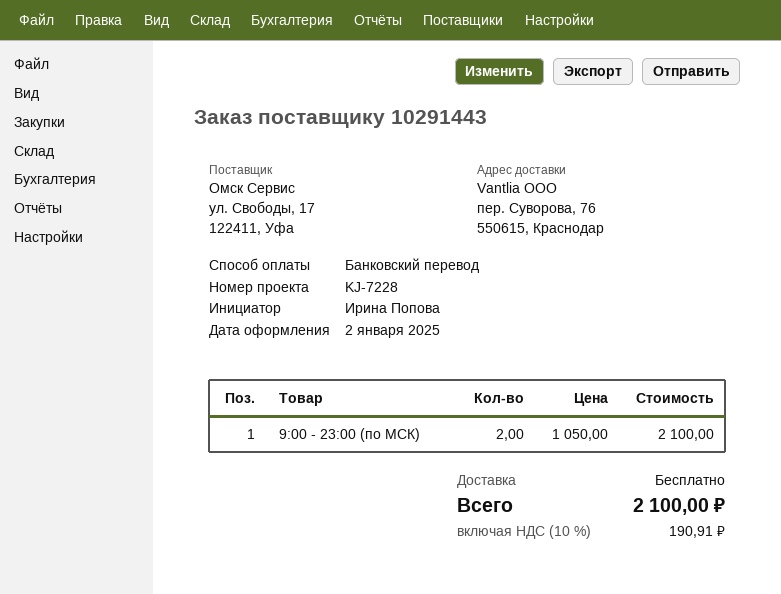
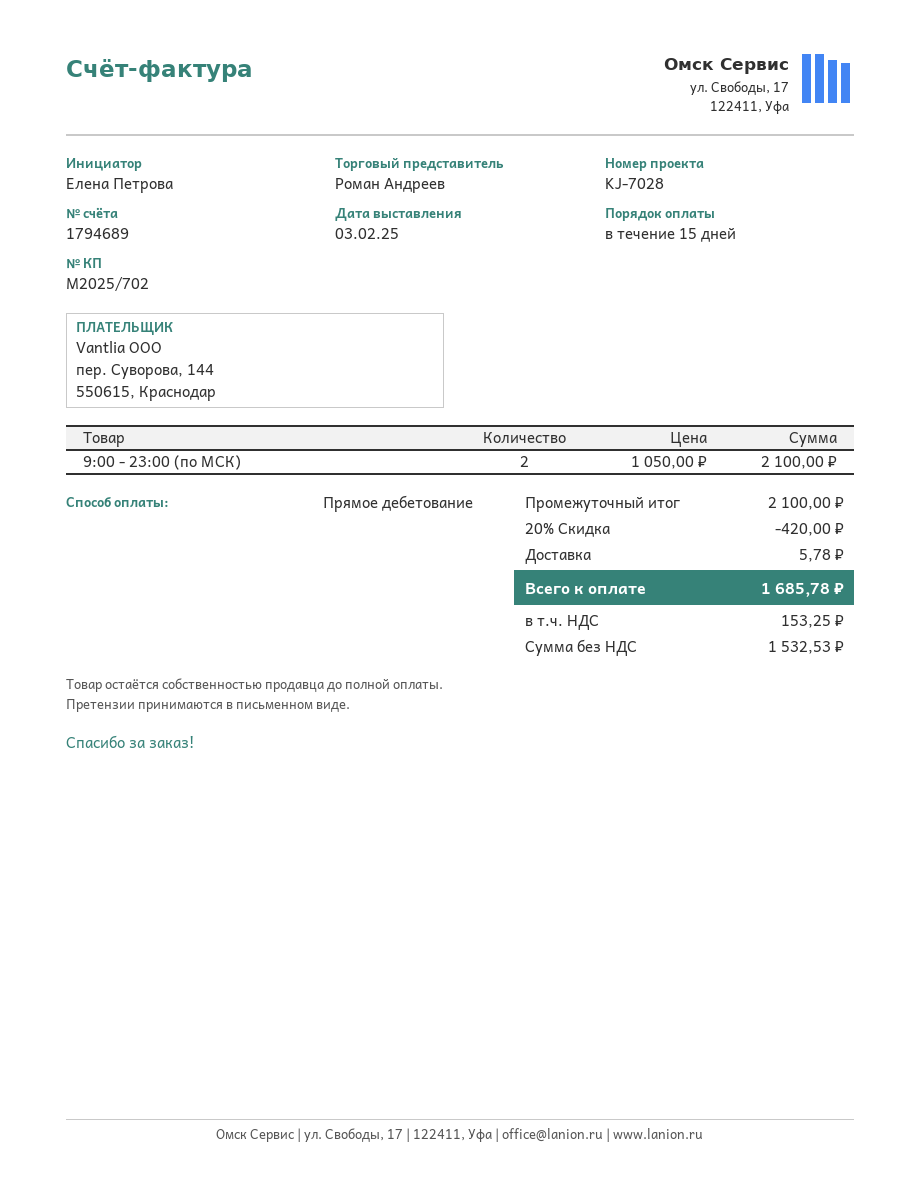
reference: KJ-7228 -> KJ-7028
ordered by: Ирина Попова -> Елена Петрова
payment method: bank transfer -> direct debit
discount: none -> 20% = 420.00
shipping: 0.00 -> 5.78
tax: 190.91 -> 153.25
total: 2100.00 -> 1685.78

